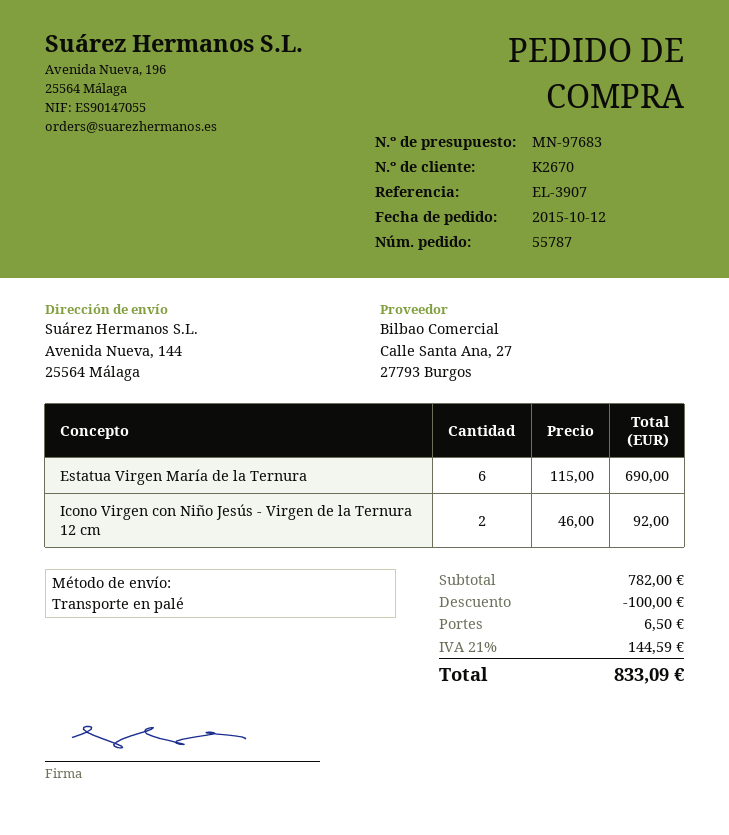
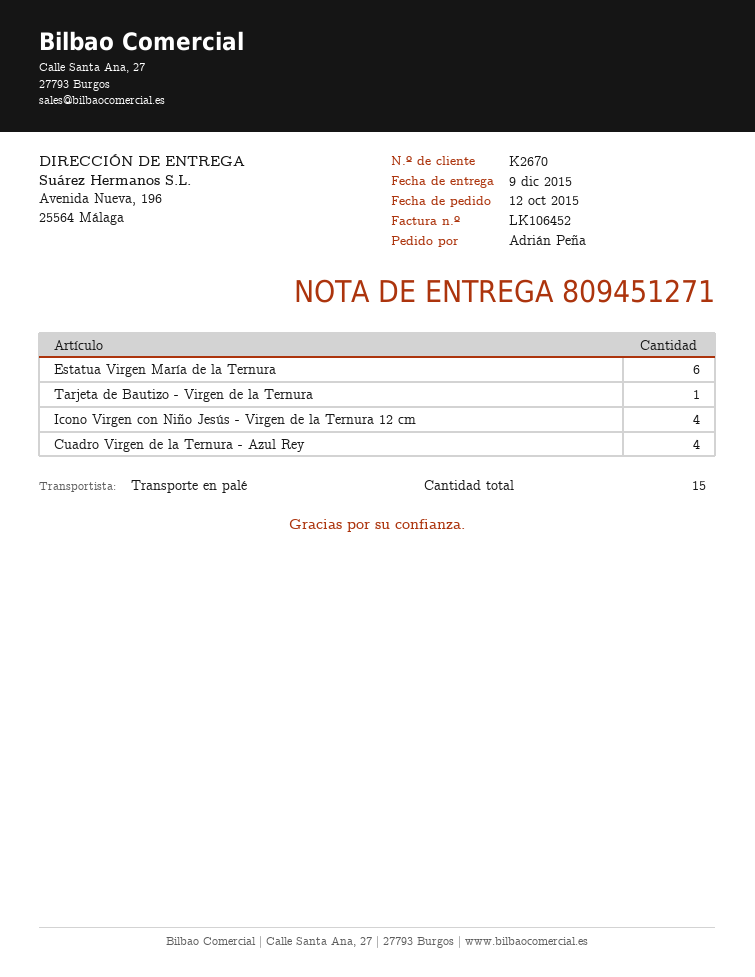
ship to: Avenida Nueva, 144, 25564 Málaga -> Avenida Nueva, 196, 25564 Málaga
Icono Virgen con Niño Jesús - Virgen de la Ternura 12 cm: 2 -> 4
Tarjeta de Bautizo - Virgen de la Ternura: none -> 1
Cuadro Virgen de la Ternura - Azul Rey: none -> 4

